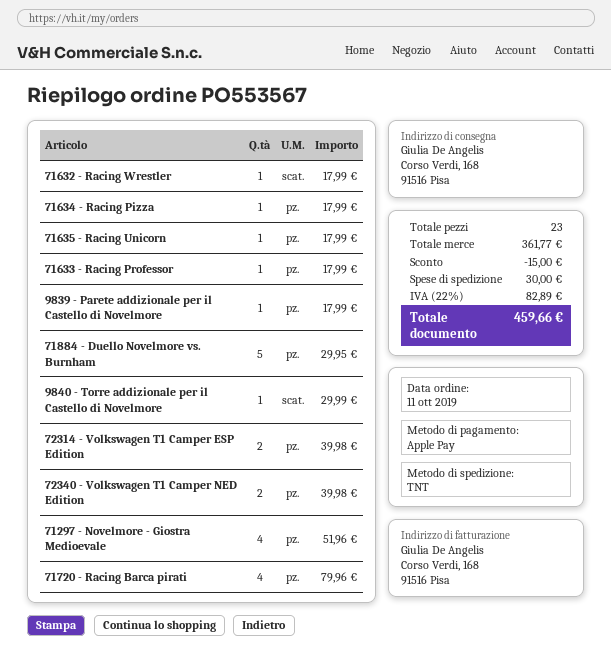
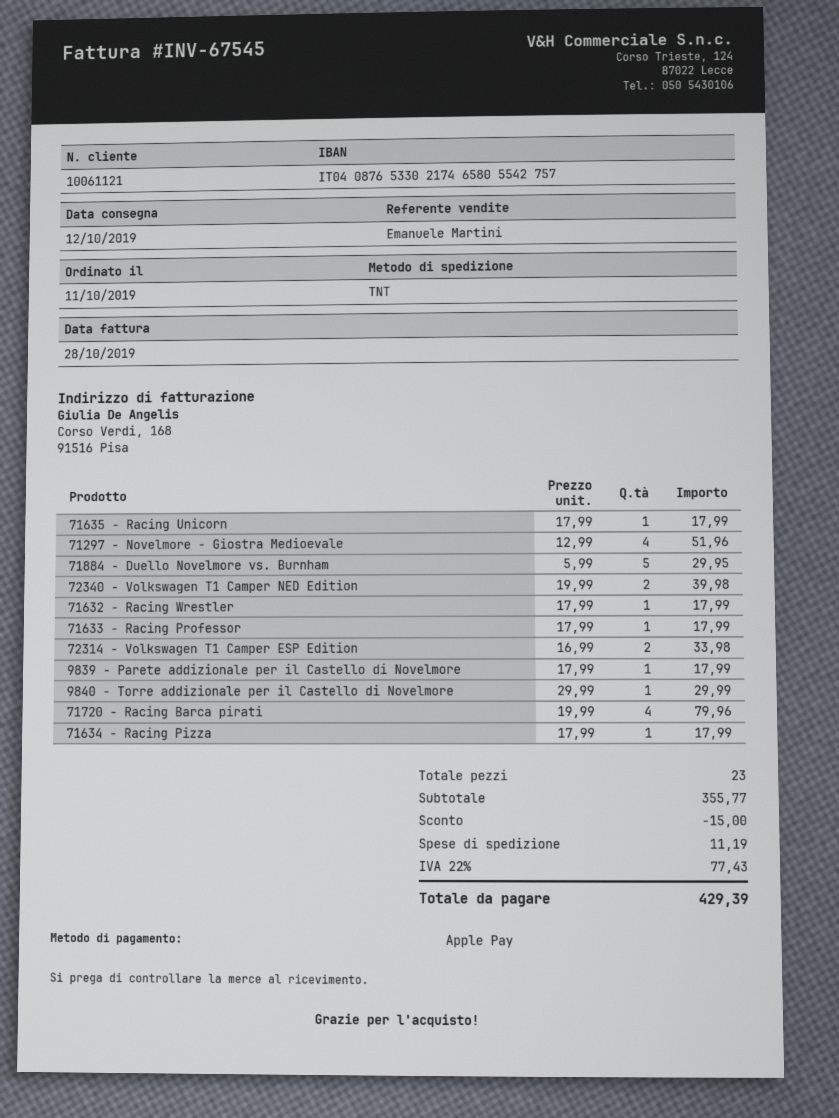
72314 - Volkswagen T1 Camper ESP Edition: 2 for 39.98 -> 2 for 33.98
subtotal: 361.77 -> 355.77
shipping: 30.00 -> 11.19
tax: 22% = 82.89 -> 22% = 77.43
total: 459.66 -> 429.39

